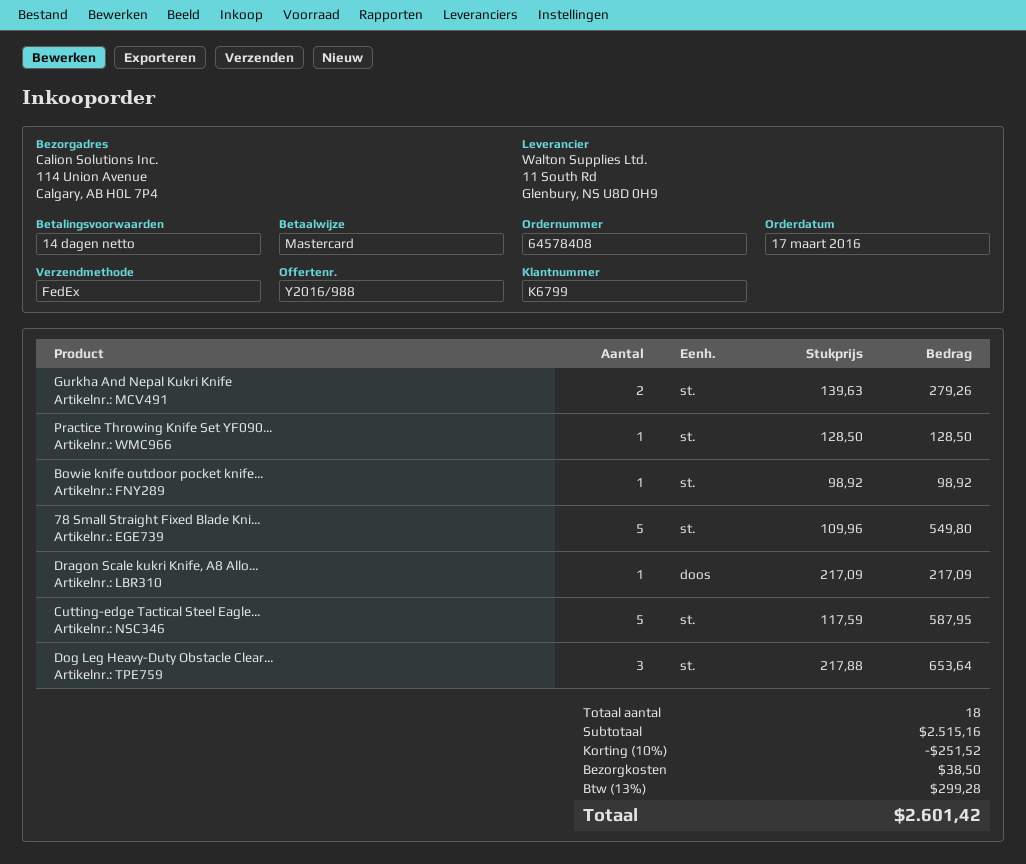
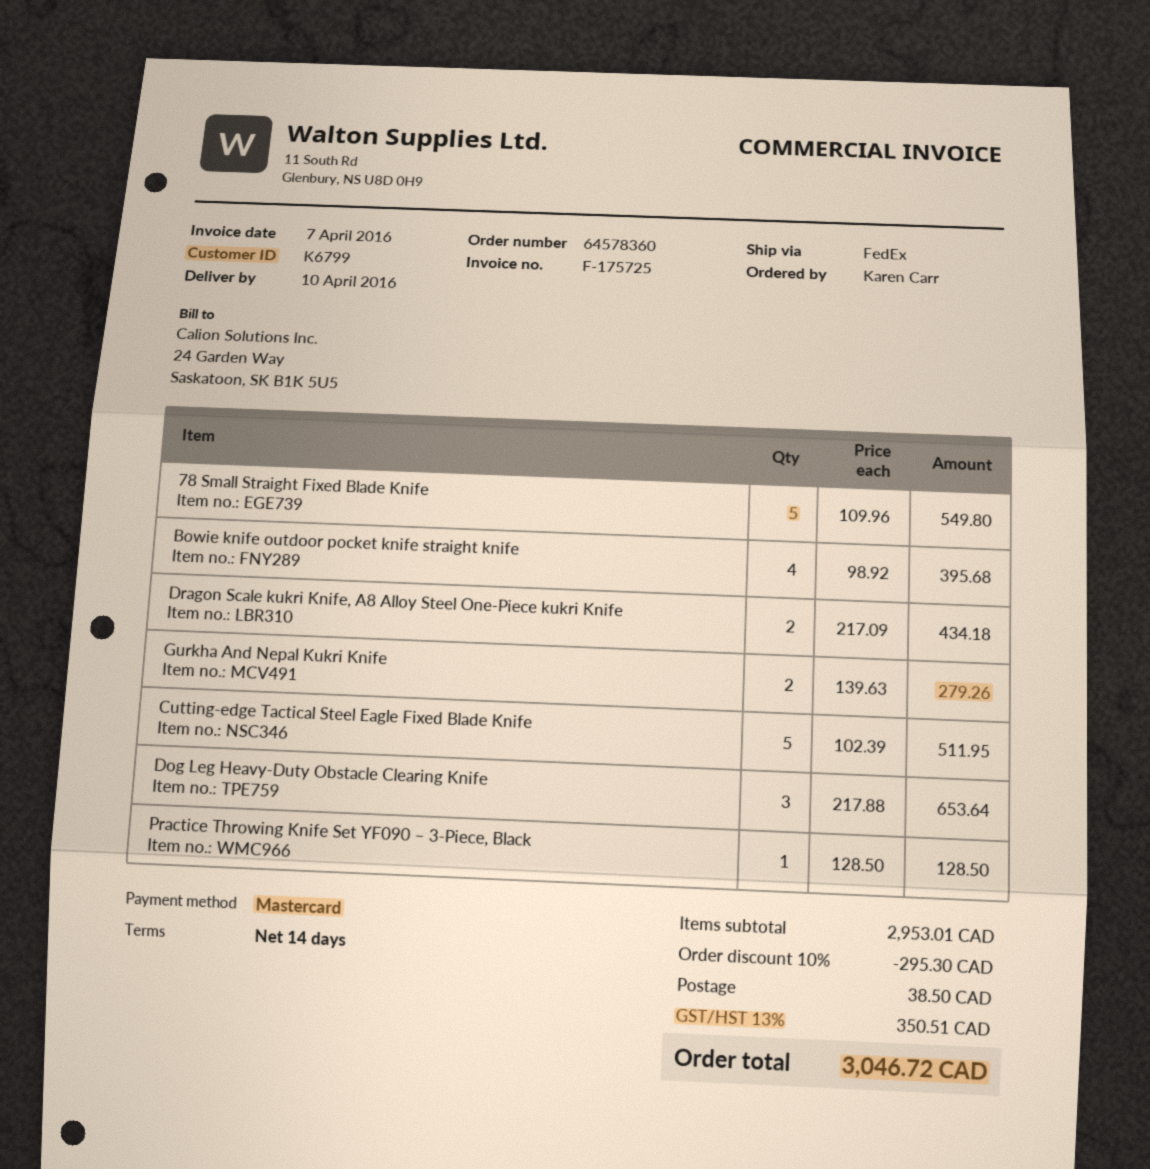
order number: 64578408 -> 64578360
Bowie knife outdoor pocket knife...: 1 x 98.92 = 98.92 -> 4 x 98.92 = 395.68
Dragon Scale kukri Knife, A8 Allo...: 1 x 217.09 = 217.09 -> 2 x 217.09 = 434.18
Cutting-edge Tactical Steel Eagle...: 5 x 117.59 = 587.95 -> 5 x 102.39 = 511.95
subtotal: 2515.16 -> 2953.01
discount: 10% = 251.52 -> 10% = 295.30
tax: 13% = 299.28 -> 13% = 350.51
total: 2601.42 -> 3046.72

